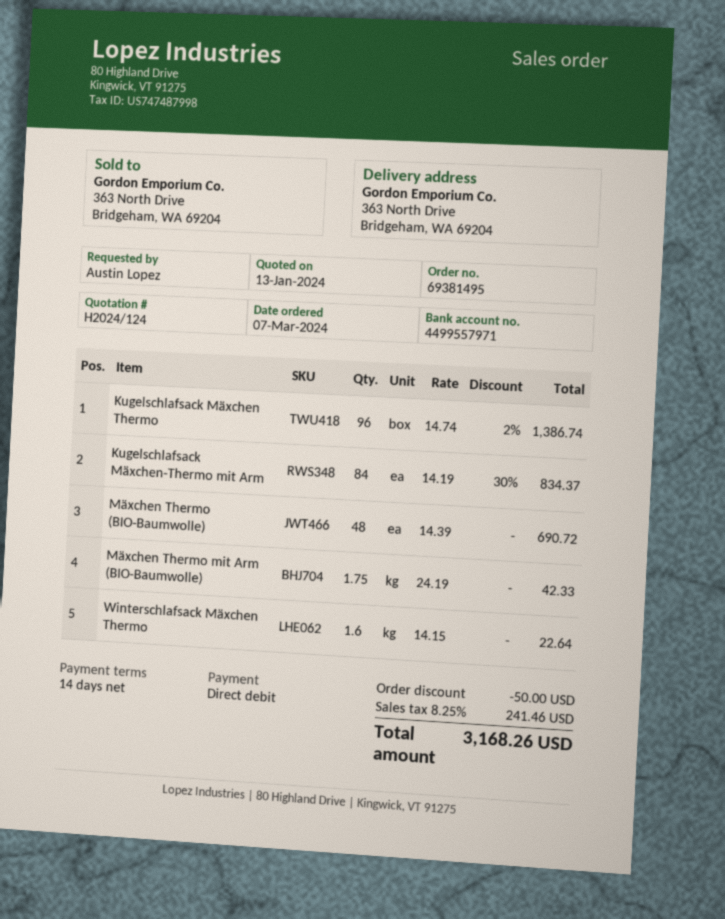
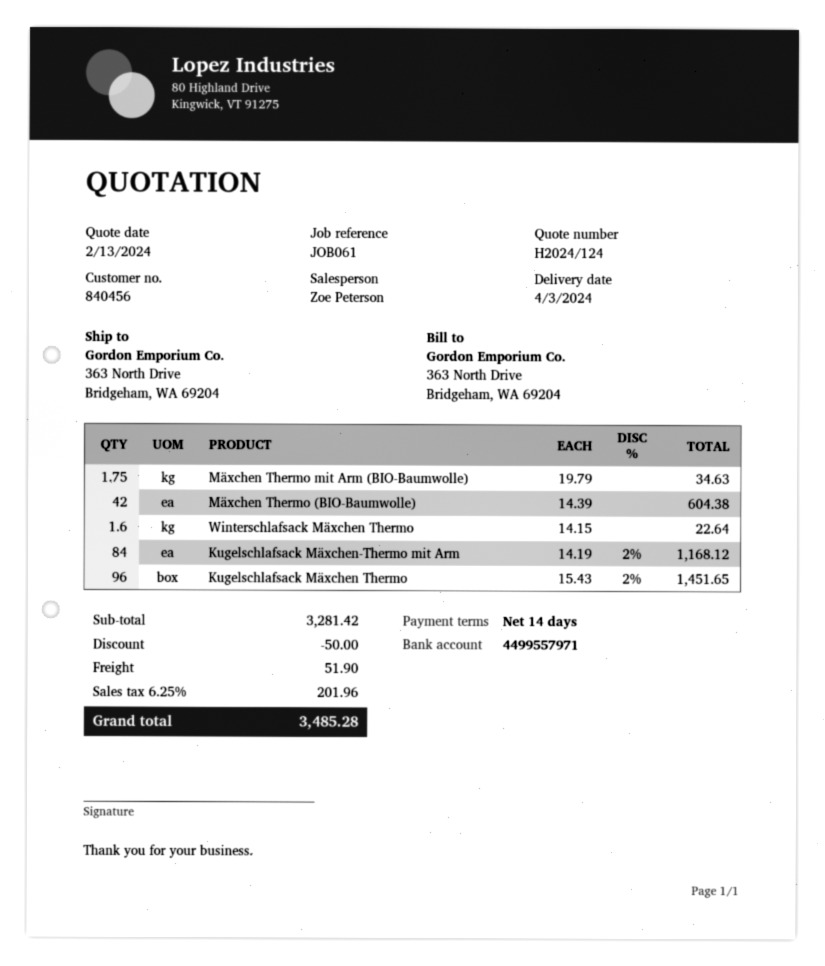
quote date: 2024-01-13 -> 2024-02-13
Kugelschlafsack Mäxchen Thermo: 96 x 14.74 - 2% = 1386.74 -> 96 x 15.43 - 2% = 1451.65
Kugelschlafsack Mäxchen-Thermo mit Arm: 84 x 14.19 - 30% = 834.37 -> 84 x 14.19 - 2% = 1168.12
Mäxchen Thermo (BIO-Baumwolle): 48 x 14.39 = 690.72 -> 42 x 14.39 = 604.38
Mäxchen Thermo mit Arm (BIO-Baumwolle): 1.75 x 24.19 = 42.33 -> 1.75 x 19.79 = 34.63
shipping: none -> 51.90
tax: 8.25% = 241.46 -> 6.25% = 201.96
total: 3168.26 -> 3485.28

